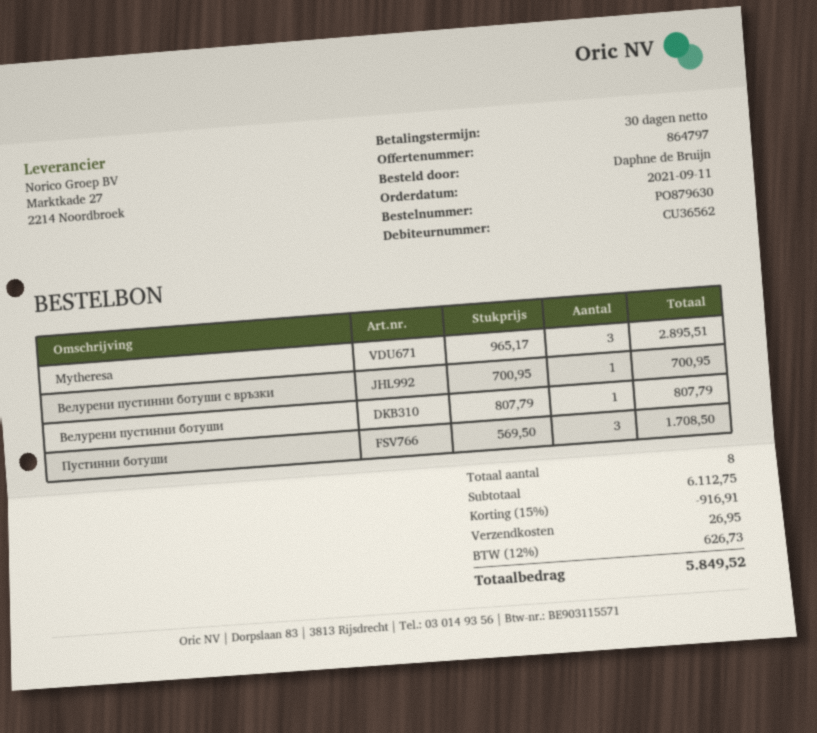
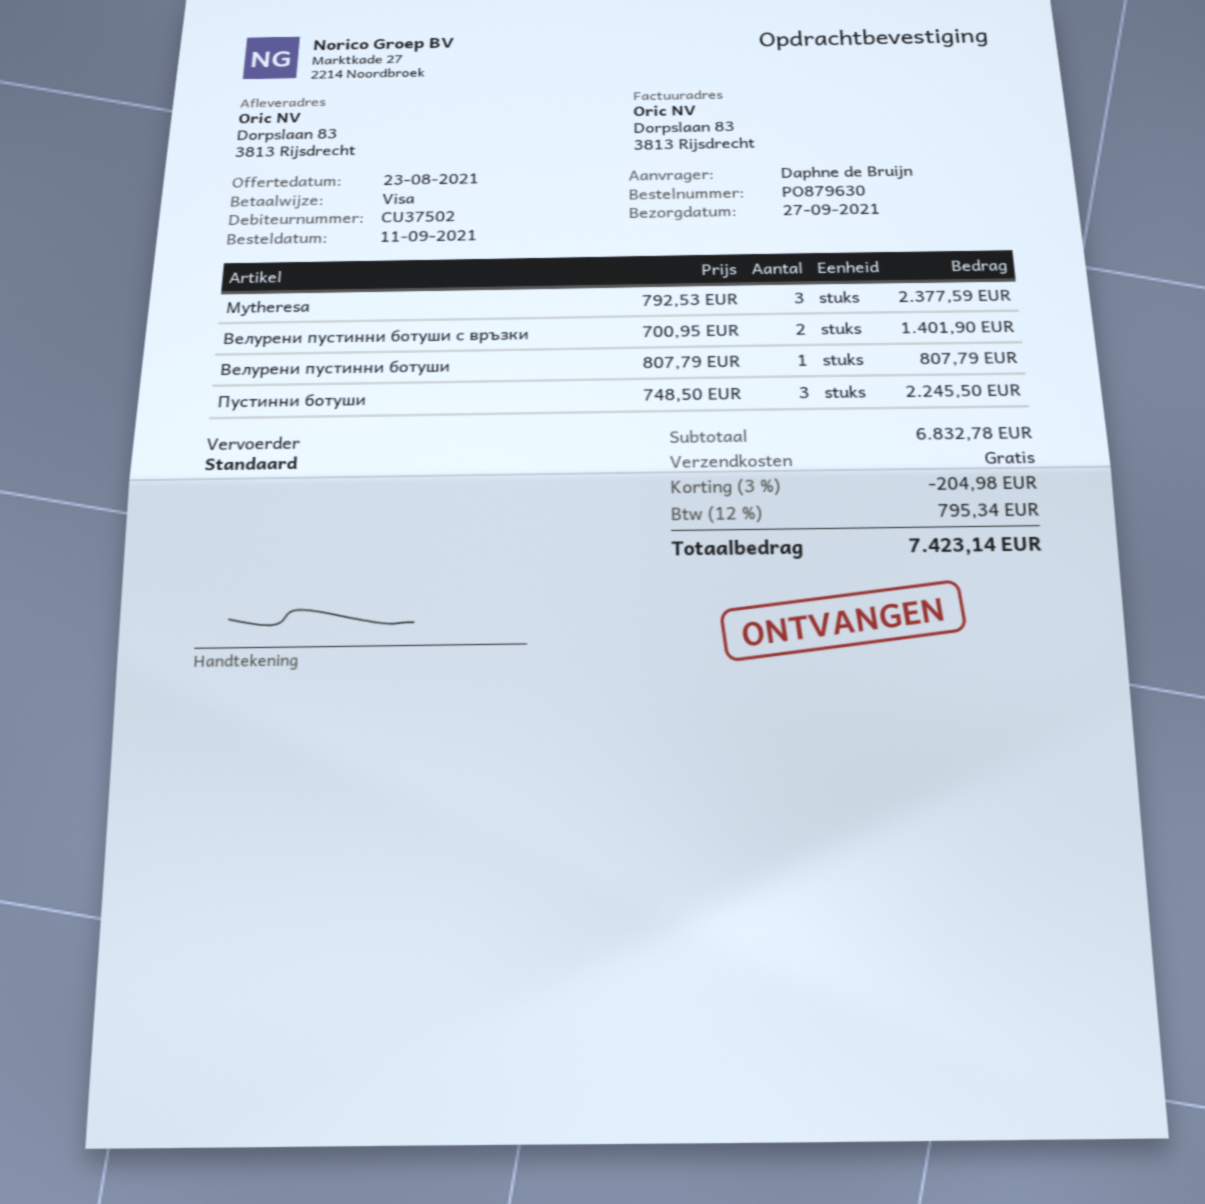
customer number: CU36562 -> CU37502
Mytheresa: 3 x 965.17 = 2895.51 -> 3 x 792.53 = 2377.59
Велурени пустинни ботуши с връзки: 1 x 700.95 = 700.95 -> 2 x 700.95 = 1401.90
Пустинни ботуши: 3 x 569.50 = 1708.50 -> 3 x 748.50 = 2245.50
subtotal: 6112.75 -> 6832.78
discount: 15% = 916.91 -> 3% = 204.98
shipping: 26.95 -> 0.00
tax: 12% = 626.73 -> 12% = 795.34
total: 5849.52 -> 7423.14

